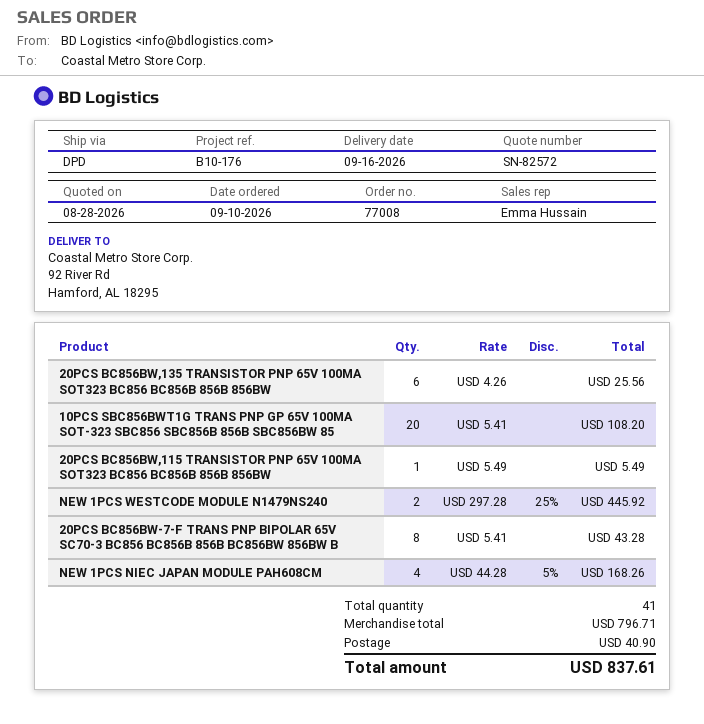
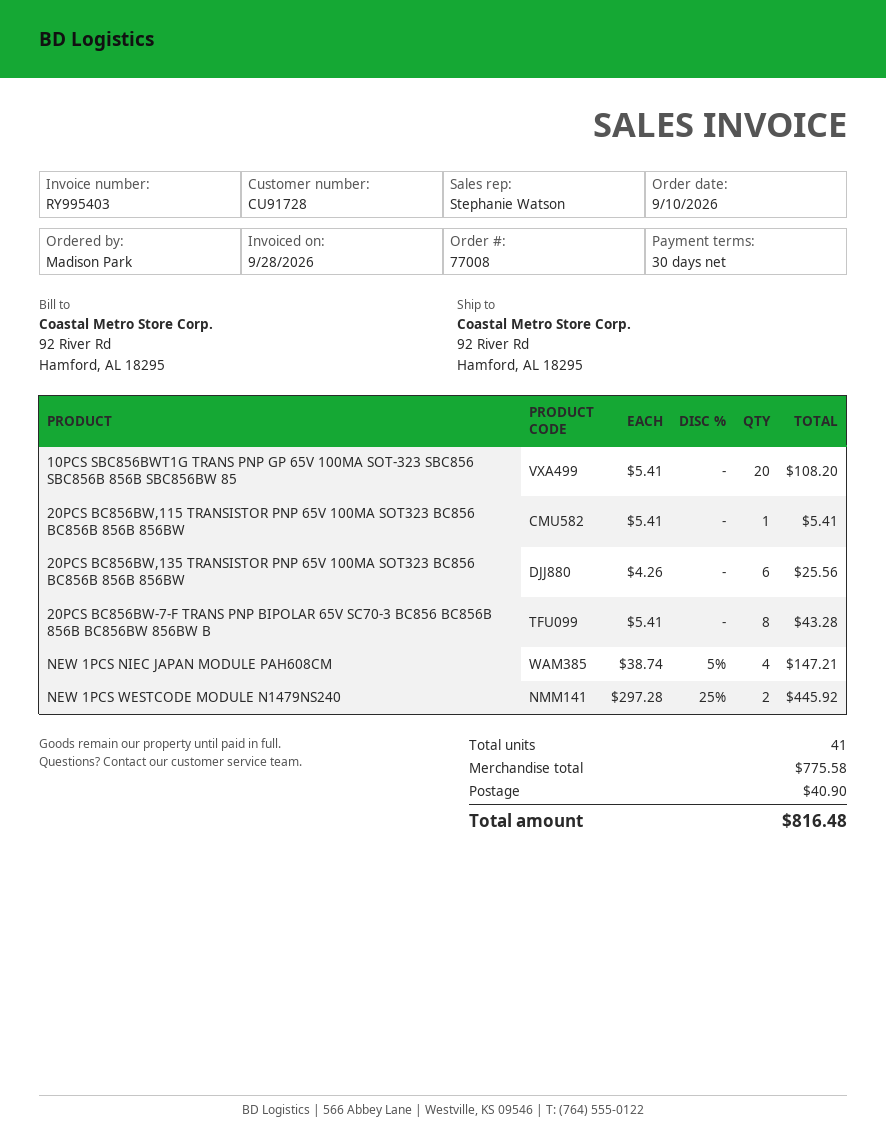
sales rep: Emma Hussain -> Stephanie Watson
20PCS BC856BW,115 TRANSISTOR PNP 65V 100MA SOT323 BC856 BC856B 856B 856BW: 1 x 5.49 = 5.49 -> 1 x 5.41 = 5.41
NEW 1PCS NIEC JAPAN MODULE PAH608CM: 4 x 44.28 - 5% = 168.26 -> 4 x 38.74 - 5% = 147.21
subtotal: 796.71 -> 775.58
total: 837.61 -> 816.48

